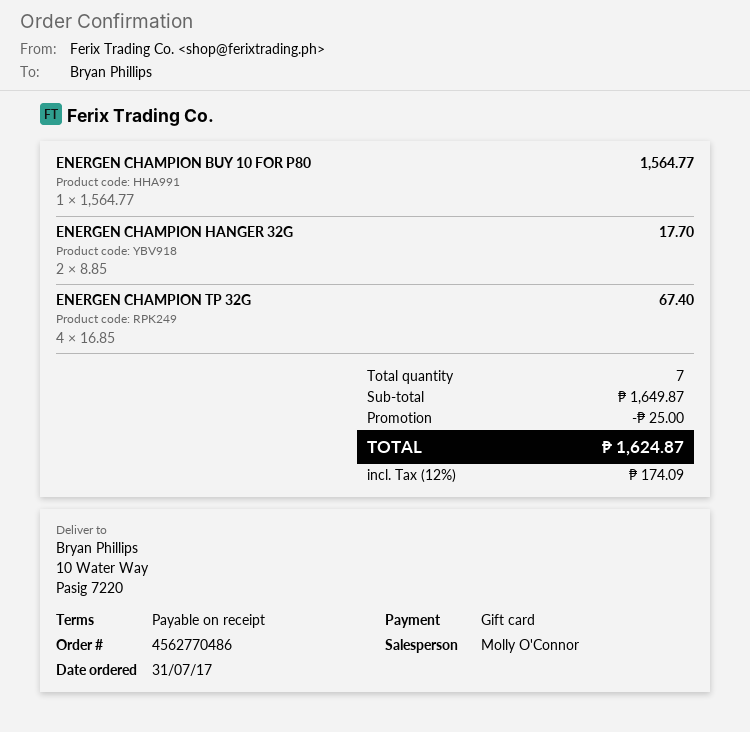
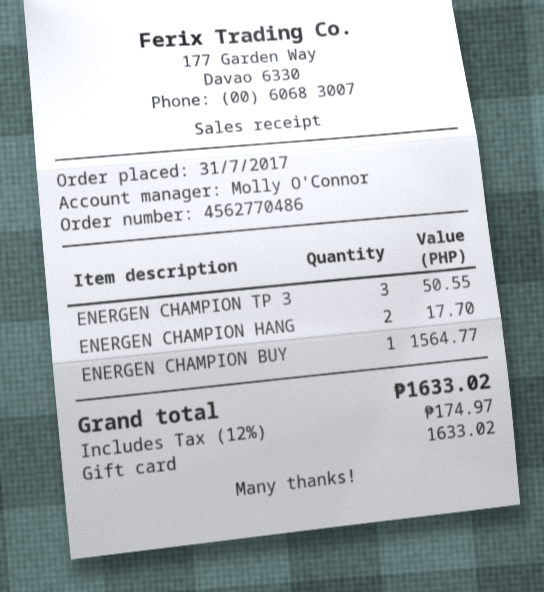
ENERGEN CHAMPION TP 32G: 4 for 67.40 -> 3 for 50.55
discount: 25.00 -> none
tax: 12% = 174.09 -> 12% = 174.97
total: 1624.87 -> 1633.02

